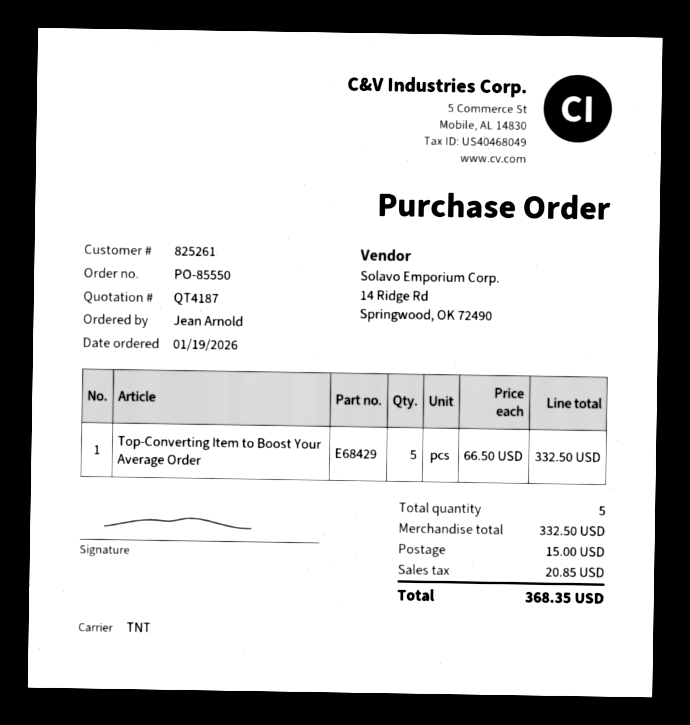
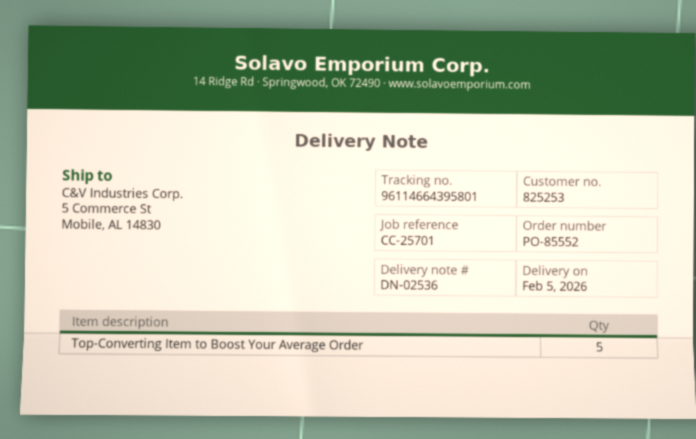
order number: PO-85550 -> PO-85552
customer number: 825261 -> 825253

